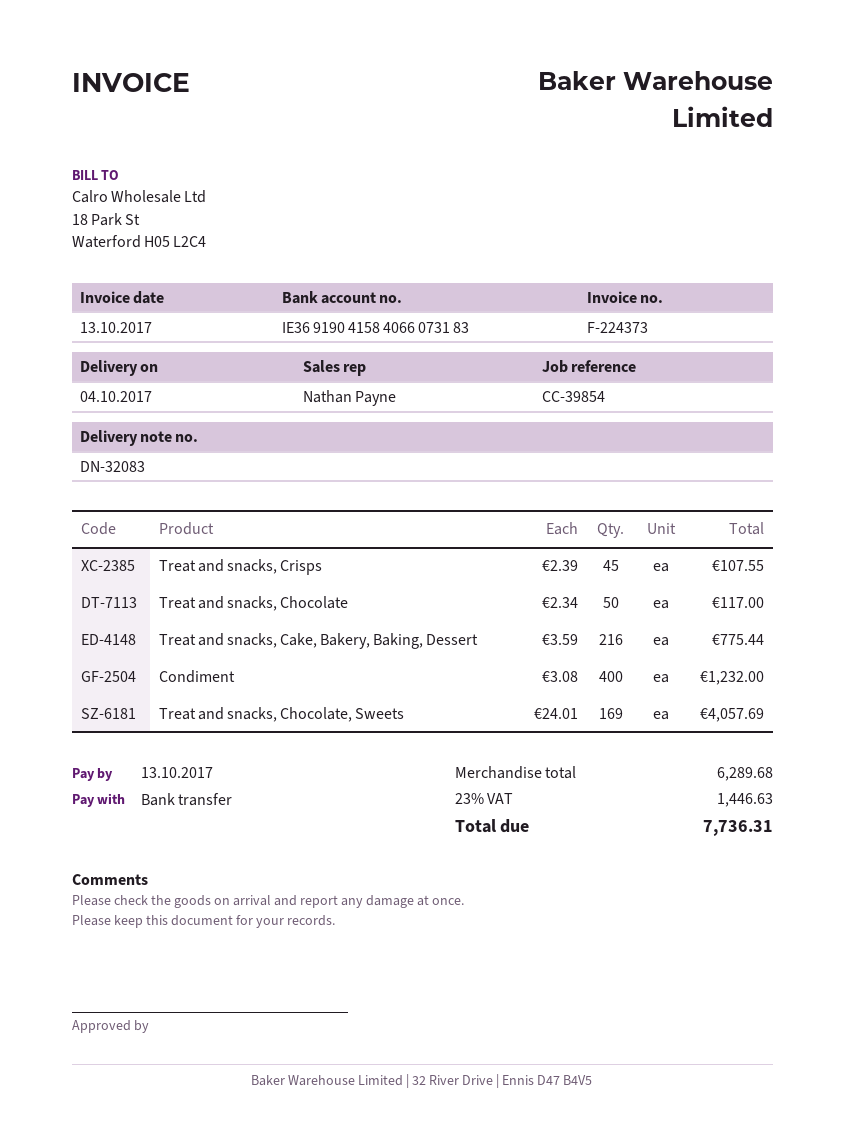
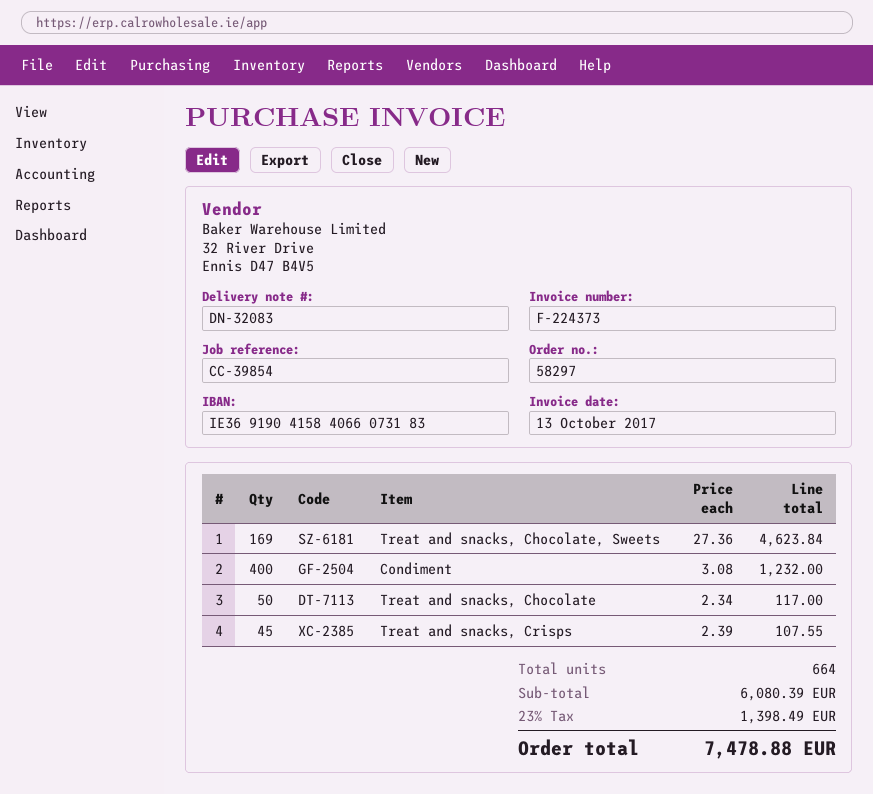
Treat and snacks, Cake, Bakery, Baking, Dessert: 216 x 3.59 = 775.44 -> none
Treat and snacks, Chocolate, Sweets: 169 x 24.01 = 4057.69 -> 169 x 27.36 = 4623.84
subtotal: 6289.68 -> 6080.39
tax: 23% = 1446.63 -> 23% = 1398.49
total: 7736.31 -> 7478.88

